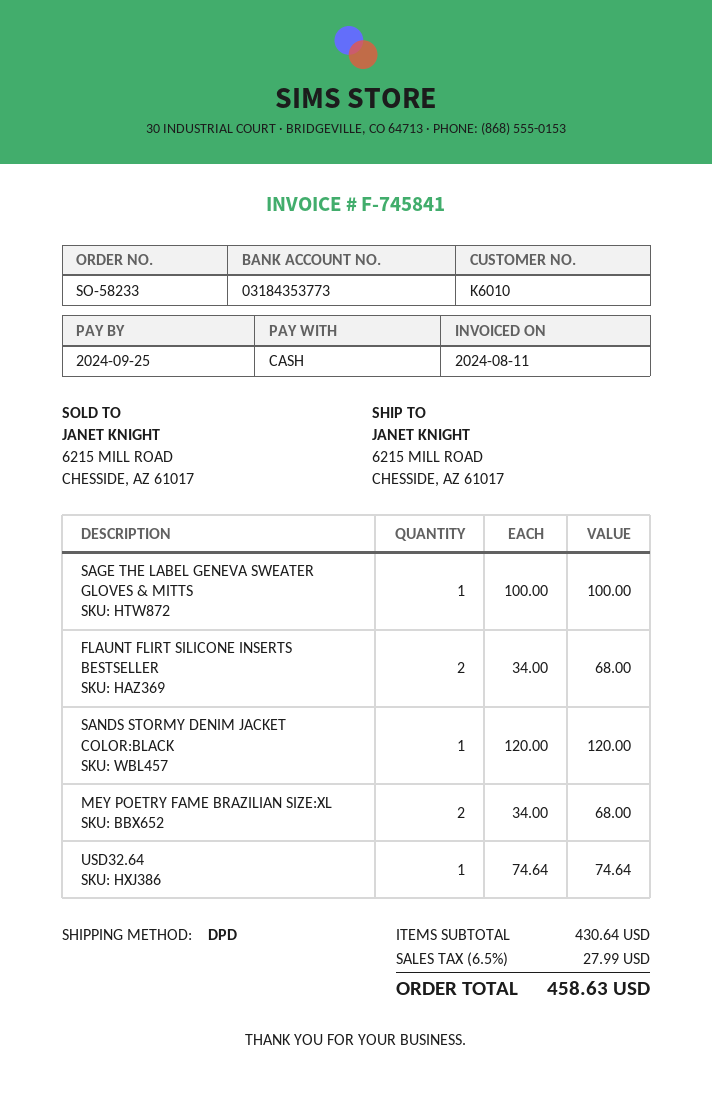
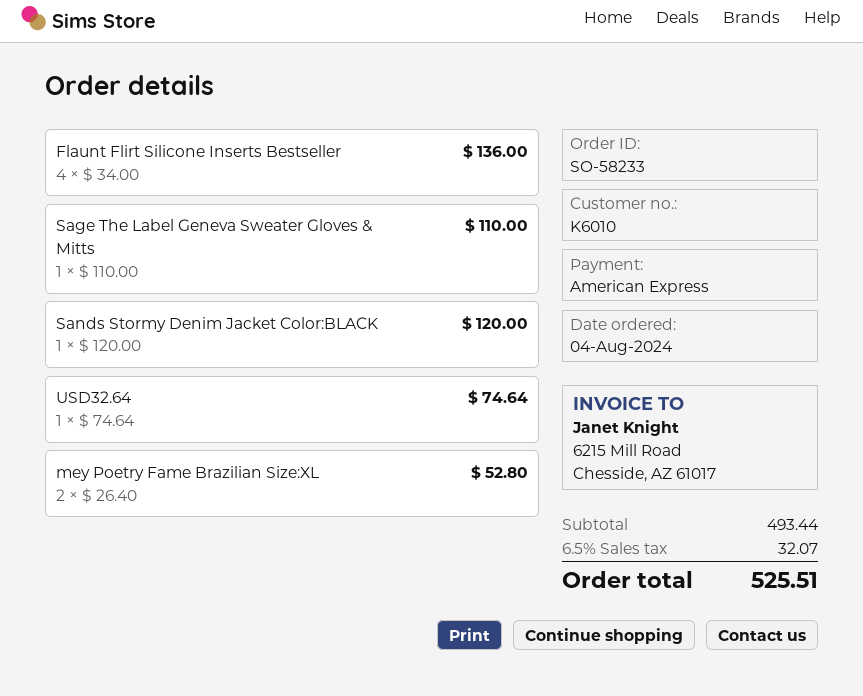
payment method: cash -> American Express
SAGE THE LABEL GENEVA SWEATER GLOVES & MITTS: 1 x 100.00 = 100.00 -> 1 x 110.00 = 110.00
FLAUNT FLIRT SILICONE INSERTS BESTSELLER: 2 x 34.00 = 68.00 -> 4 x 34.00 = 136.00
MEY POETRY FAME BRAZILIAN SIZE:XL: 2 x 34.00 = 68.00 -> 2 x 26.40 = 52.80
subtotal: 430.64 -> 493.44
tax: 6.5% = 27.99 -> 6.5% = 32.07
total: 458.63 -> 525.51

